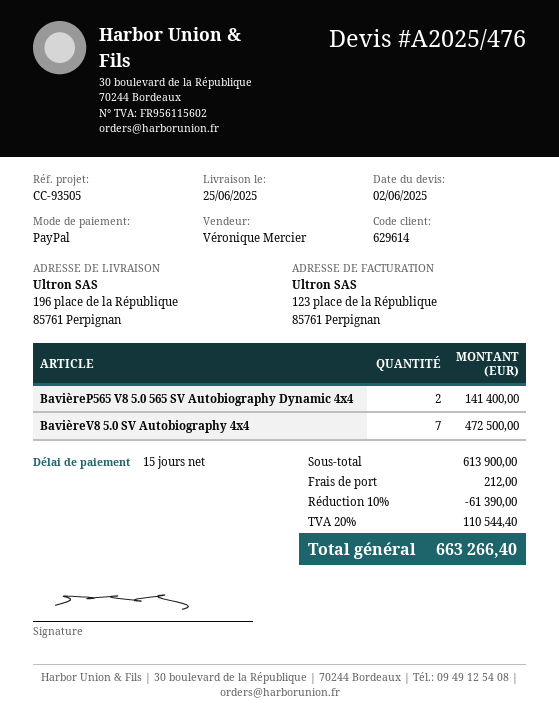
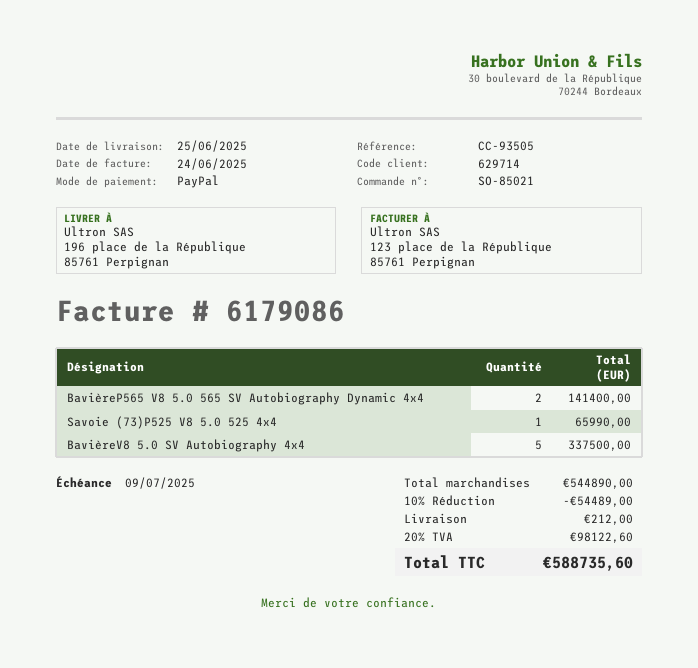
customer number: 629614 -> 629714
BavièreV8 5.0 SV Autobiography 4x4: 7 for 472500.00 -> 5 for 337500.00
Savoie (73)P525 V8 5.0 525 4x4: none -> 1 for 65990.00
subtotal: 613900.00 -> 544890.00
discount: 10% = 61390.00 -> 10% = 54489.00
tax: 20% = 110544.40 -> 20% = 98122.60
total: 663266.40 -> 588735.60

